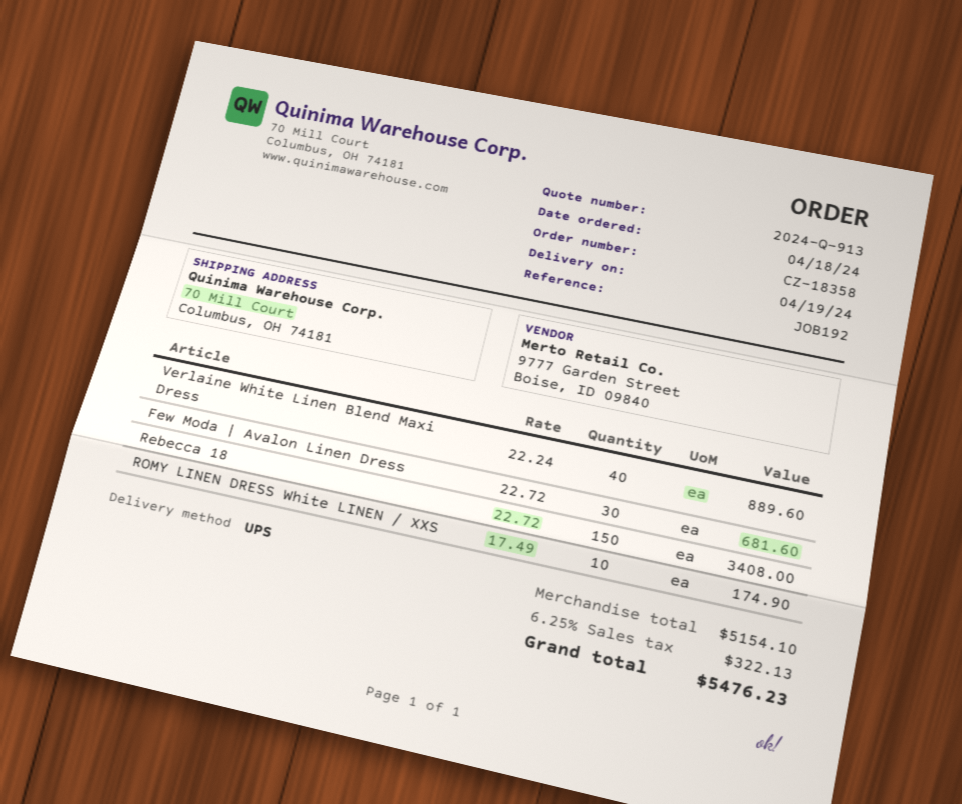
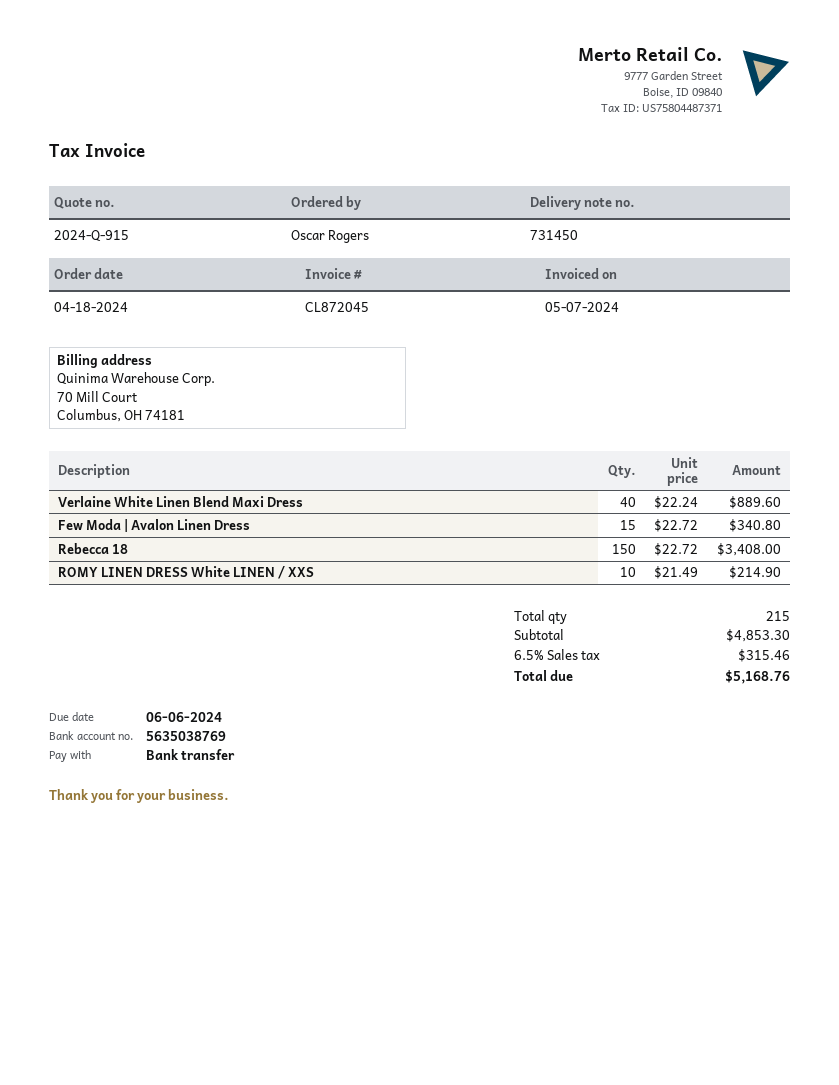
quote number: 2024-Q-913 -> 2024-Q-915
Few Moda | Avalon Linen Dress: 30 x 22.72 = 681.60 -> 15 x 22.72 = 340.80
ROMY LINEN DRESS White LINEN / XXS: 10 x 17.49 = 174.90 -> 10 x 21.49 = 214.90
subtotal: 5154.10 -> 4853.30
tax: 6.25% = 322.13 -> 6.5% = 315.46
total: 5476.23 -> 5168.76

